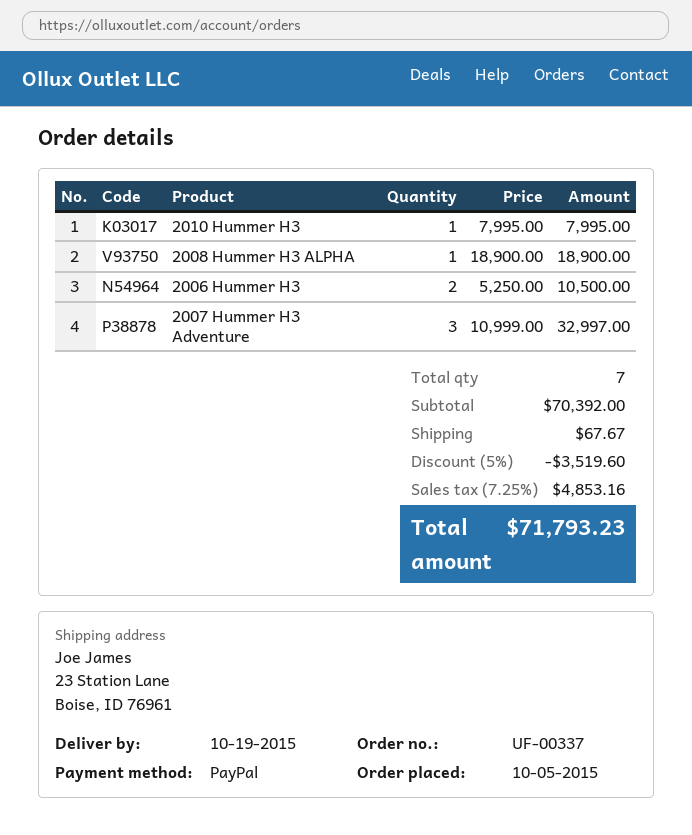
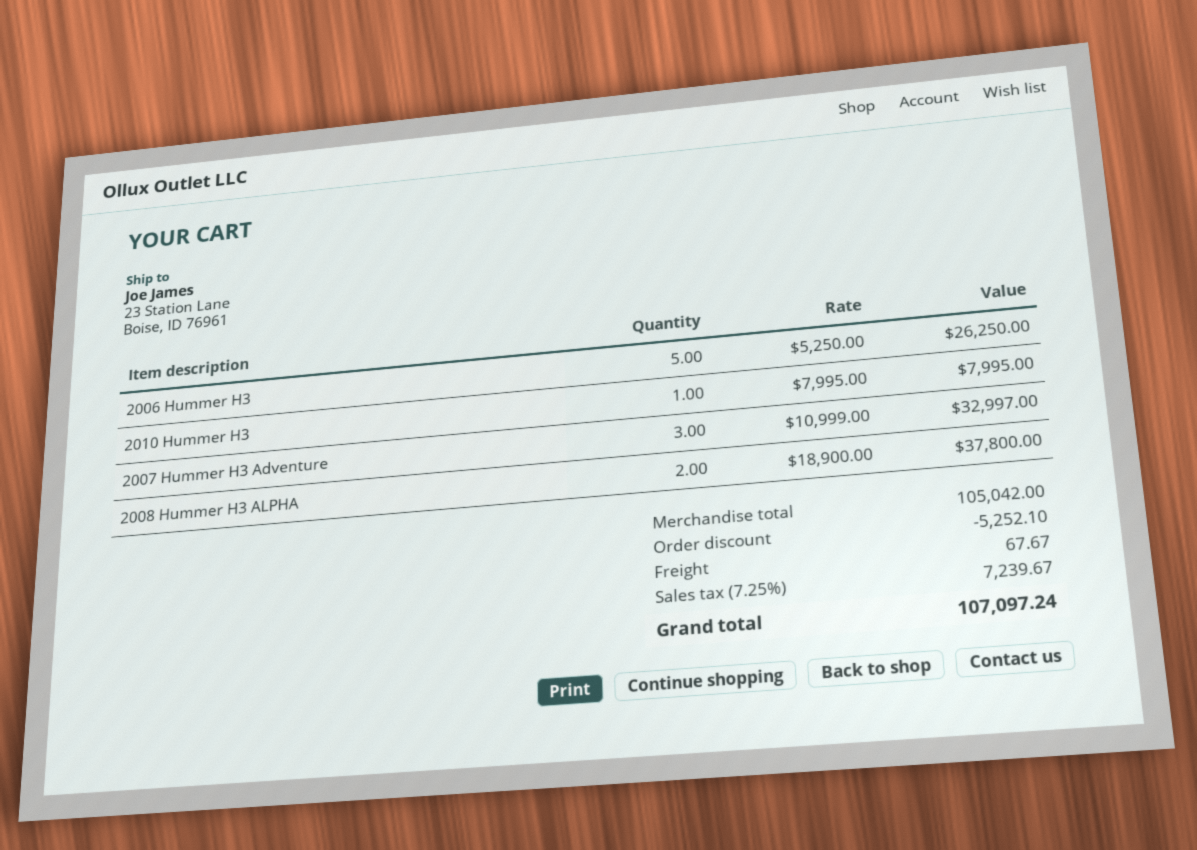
2008 Hummer H3 ALPHA: 1 x 18900.00 = 18900.00 -> 2 x 18900.00 = 37800.00
2006 Hummer H3: 2 x 5250.00 = 10500.00 -> 5 x 5250.00 = 26250.00
subtotal: 70392.00 -> 105042.00
discount: 3519.60 -> 5252.10
tax: 7.25% = 4853.16 -> 7.25% = 7239.67
total: 71793.23 -> 107097.24

